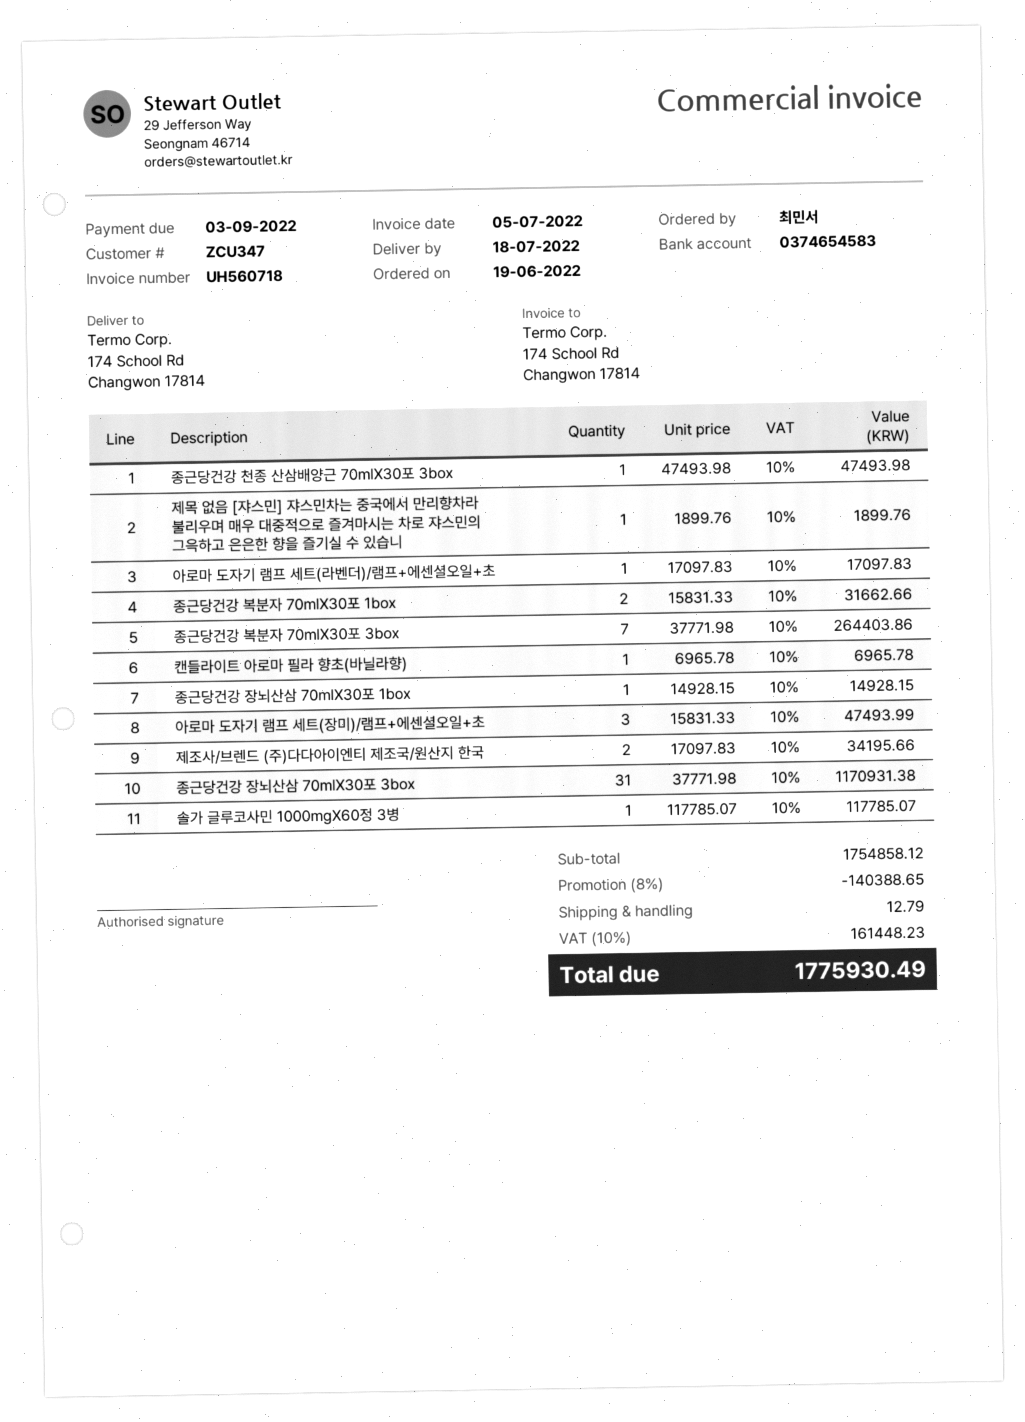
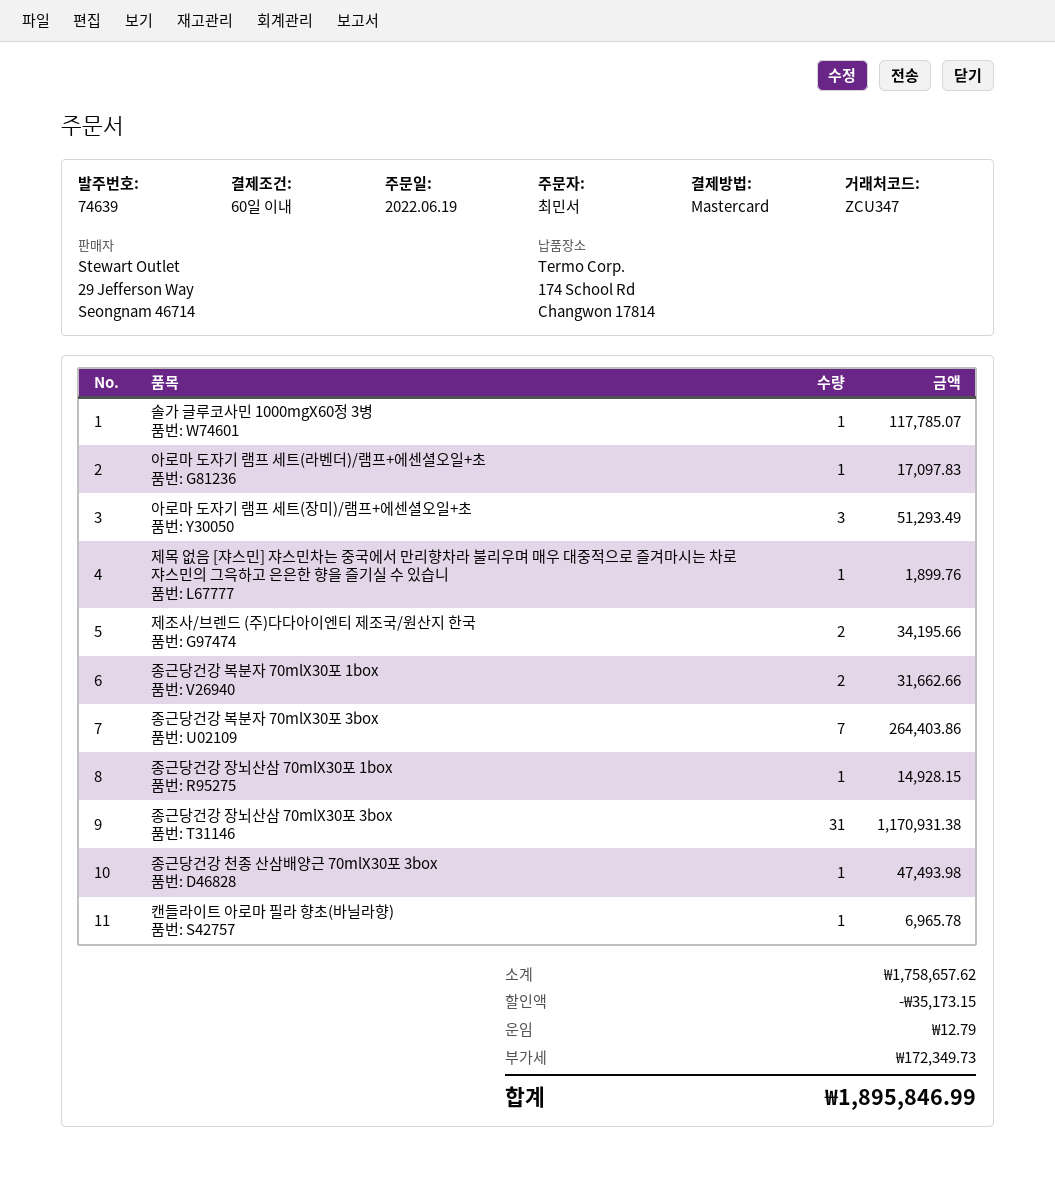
아로마 도자기 램프 세트(장미)/램프+에센셜오일+초: 3 for 47493.99 -> 3 for 51293.49
subtotal: 1754858.12 -> 1758657.62
discount: 140388.65 -> 35173.15
tax: 161448.23 -> 172349.73
total: 1775930.49 -> 1895846.99

